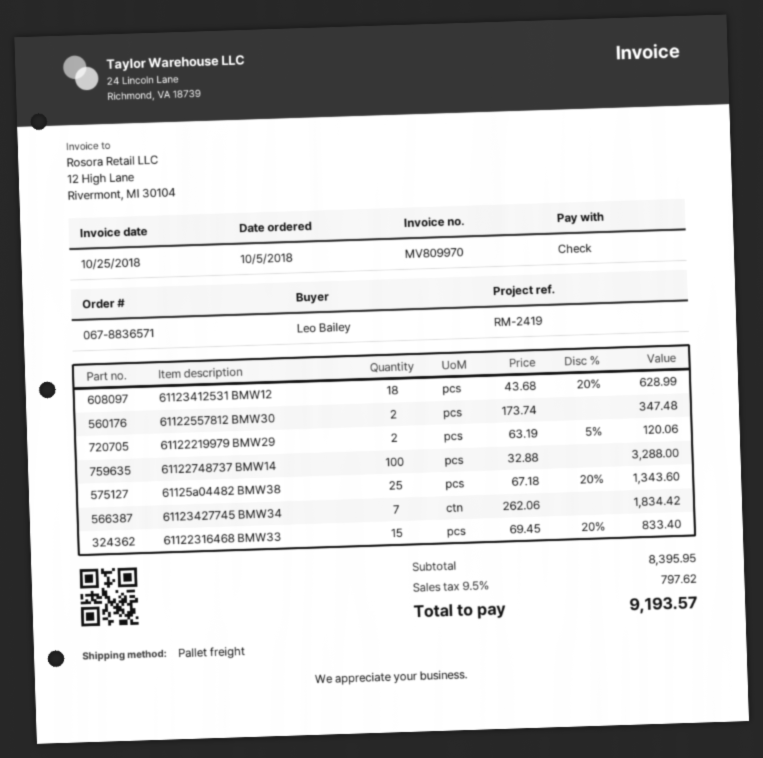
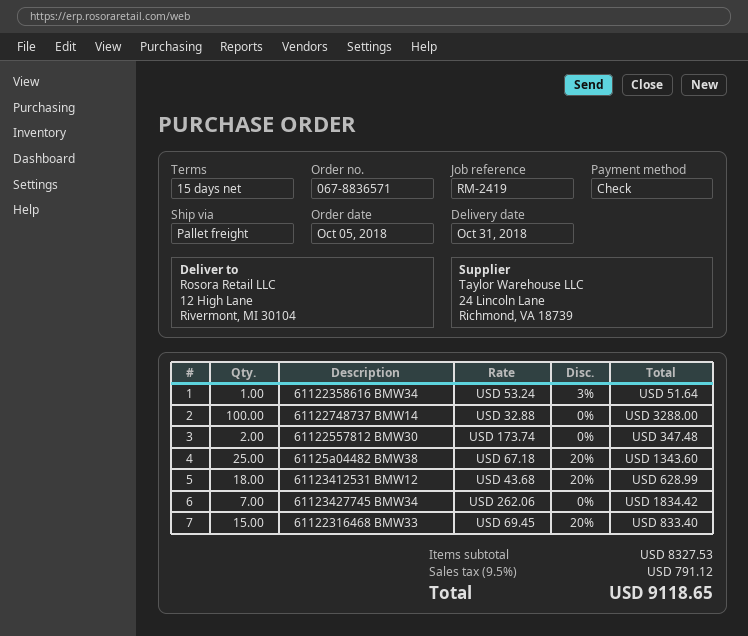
61122219979 BMW29: 2 x 63.19 - 5% = 120.06 -> none
61122358616 BMW34: none -> 1 x 53.24 - 3% = 51.64
subtotal: 8395.95 -> 8327.53
tax: 9.5% = 797.62 -> 9.5% = 791.12
total: 9193.57 -> 9118.65

